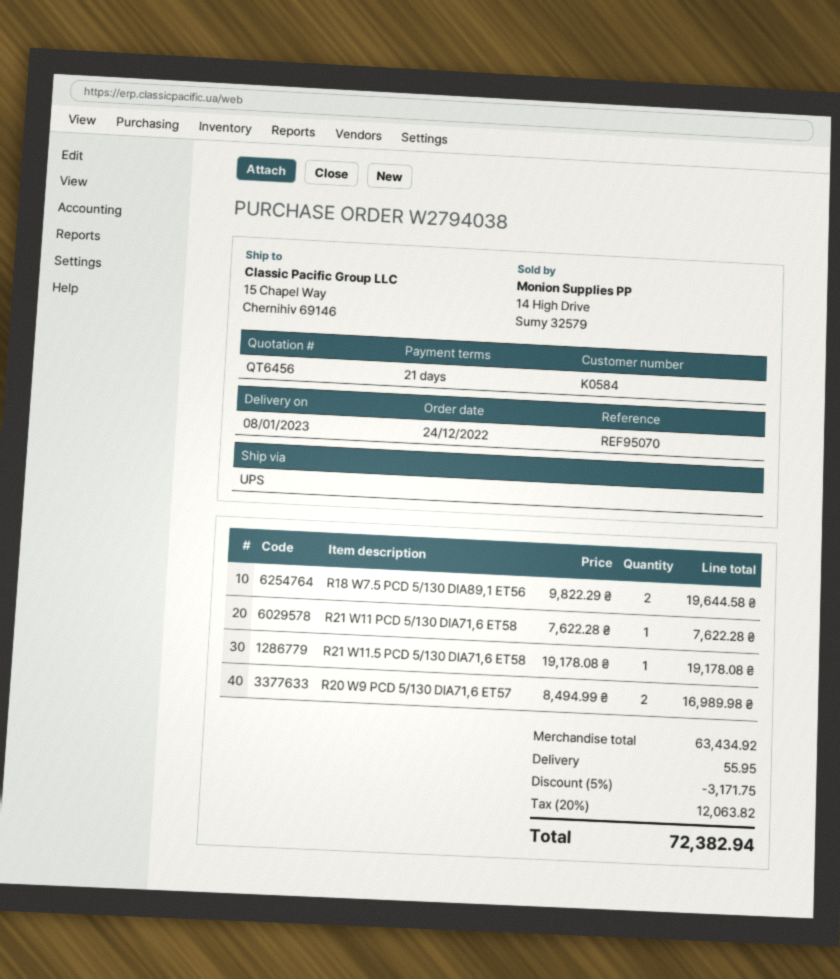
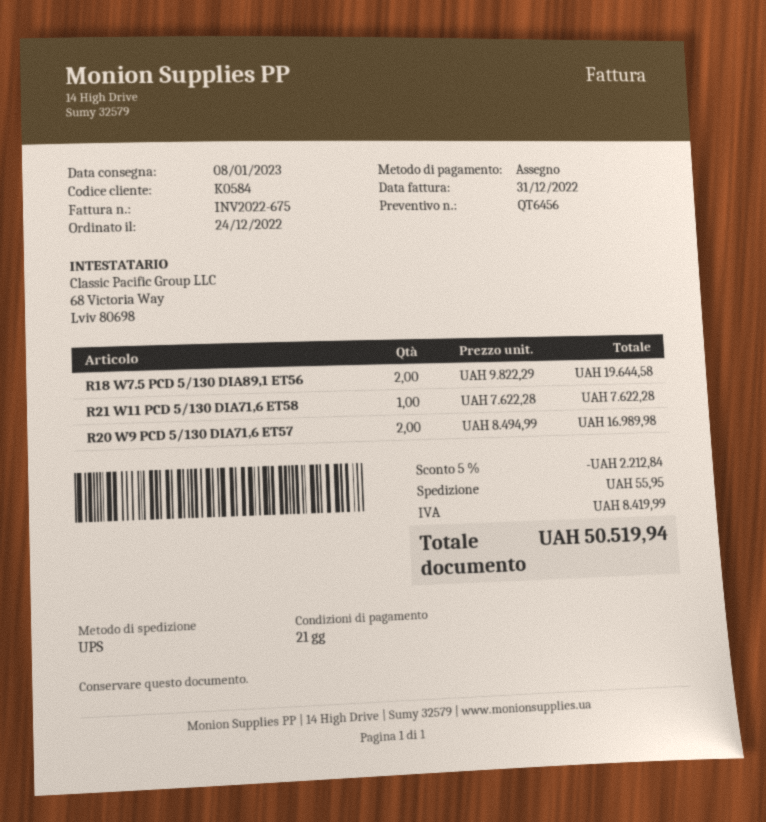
R21 W11.5 PCD 5/130 DIA71,6 ET58: 1 x 19178.08 = 19178.08 -> none
discount: 5% = 3171.75 -> 5% = 2212.84
tax: 12063.82 -> 8419.99
total: 72382.94 -> 50519.94

